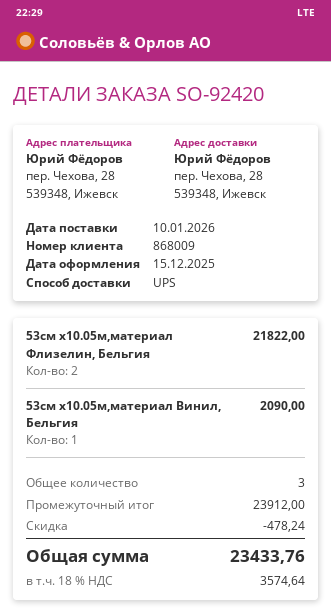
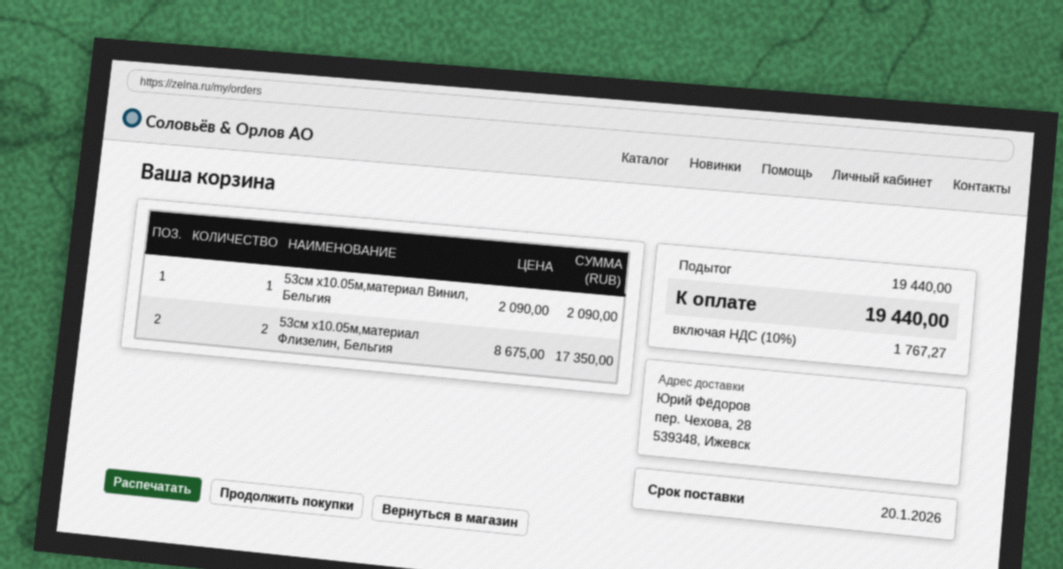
delivery date: 2026-01-10 -> 2026-01-20
53см x10.05м,материал Флизелин, Бельгия: 2 for 21822.00 -> 2 for 17350.00
subtotal: 23912.00 -> 19440.00
discount: 478.24 -> none
tax: 18% = 3574.64 -> 10% = 1767.27
total: 23433.76 -> 19440.00

